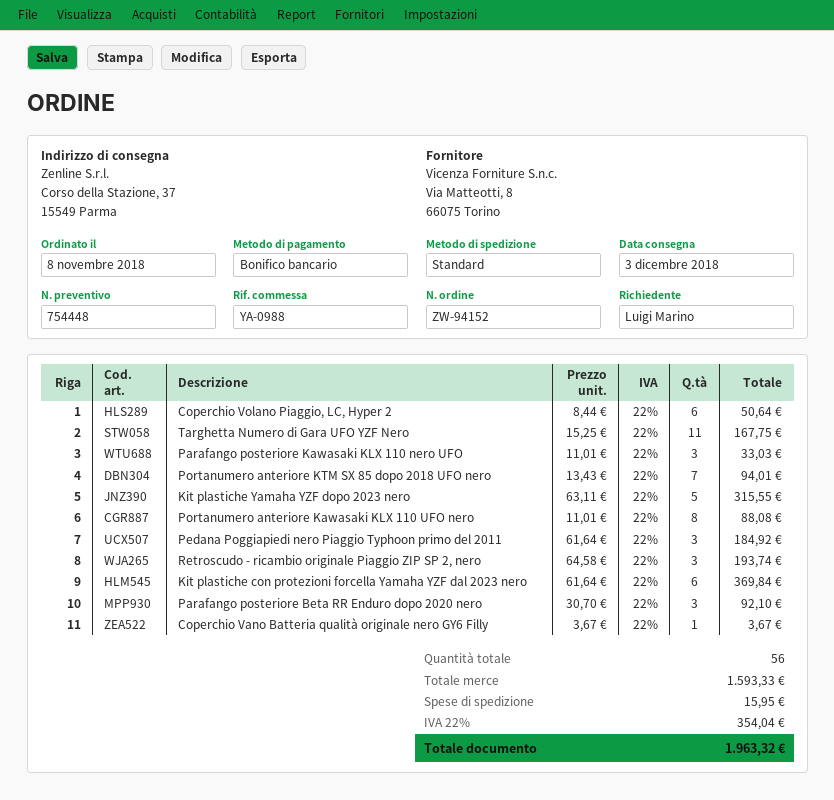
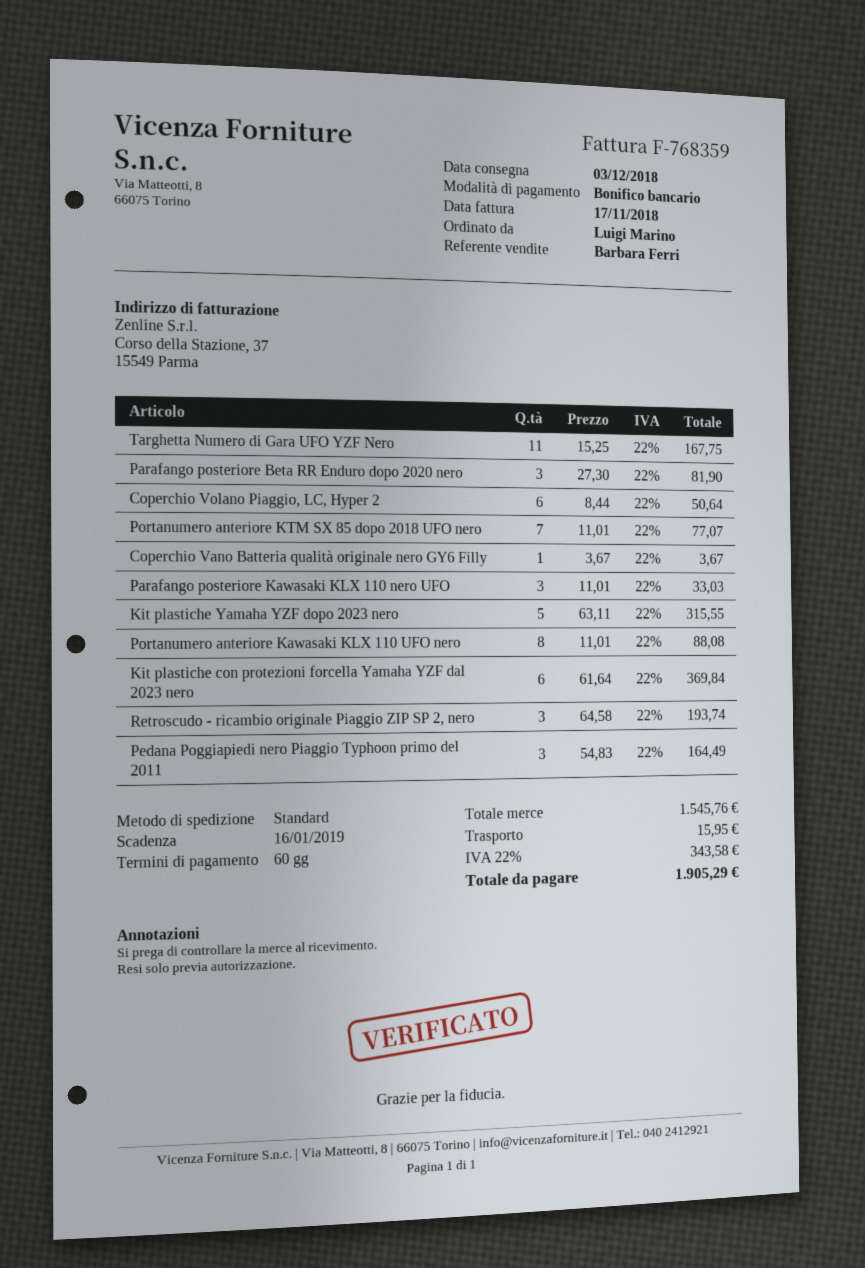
Portanumero anteriore KTM SX 85 dopo 2018 UFO nero: 7 x 13.43 = 94.01 -> 7 x 11.01 = 77.07
Pedana Poggiapiedi nero Piaggio Typhoon primo del 2011: 3 x 61.64 = 184.92 -> 3 x 54.83 = 164.49
Parafango posteriore Beta RR Enduro dopo 2020 nero: 3 x 30.70 = 92.10 -> 3 x 27.30 = 81.90
subtotal: 1593.33 -> 1545.76
tax: 22% = 354.04 -> 22% = 343.58
total: 1963.32 -> 1905.29

